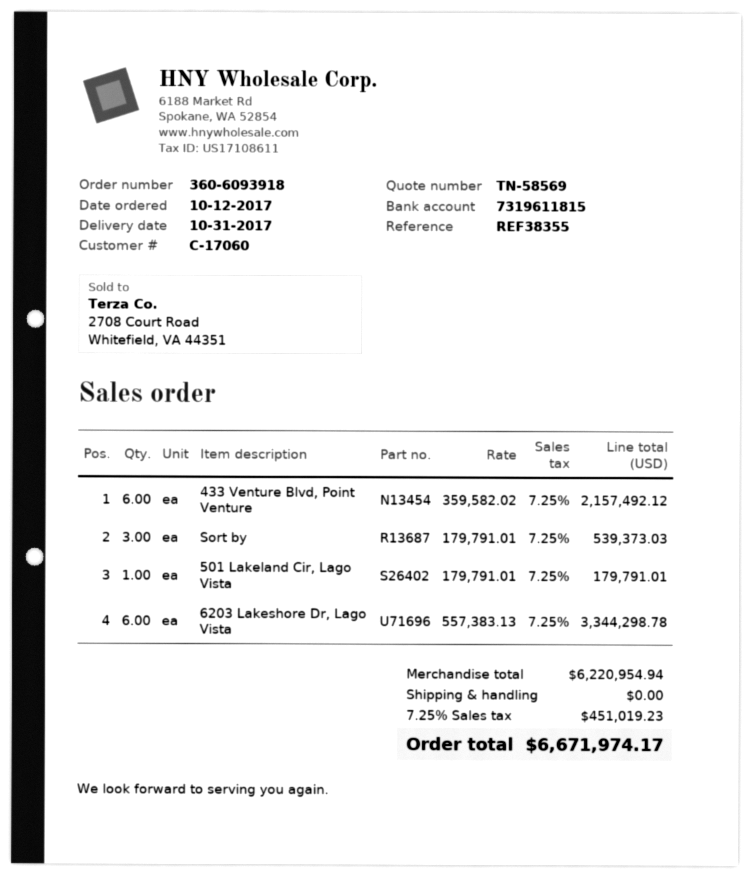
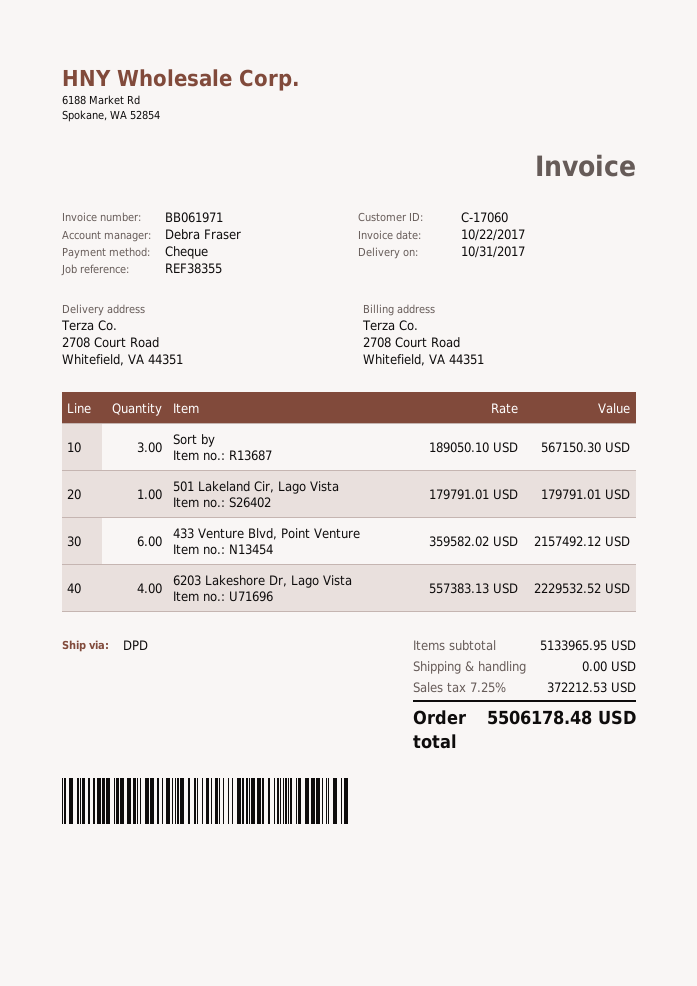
Sort by: 3 x 179791.01 = 539373.03 -> 3 x 189050.10 = 567150.30
6203 Lakeshore Dr, Lago Vista: 6 x 557383.13 = 3344298.78 -> 4 x 557383.13 = 2229532.52
subtotal: 6220954.94 -> 5133965.95
tax: 7.25% = 451019.23 -> 7.25% = 372212.53
total: 6671974.17 -> 5506178.48

